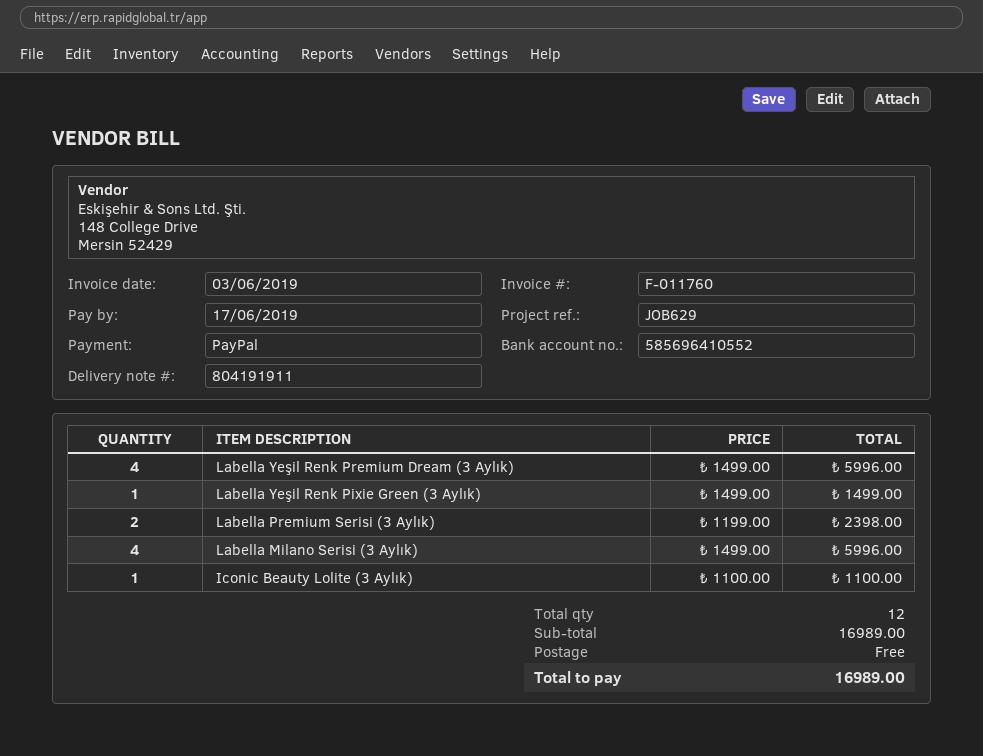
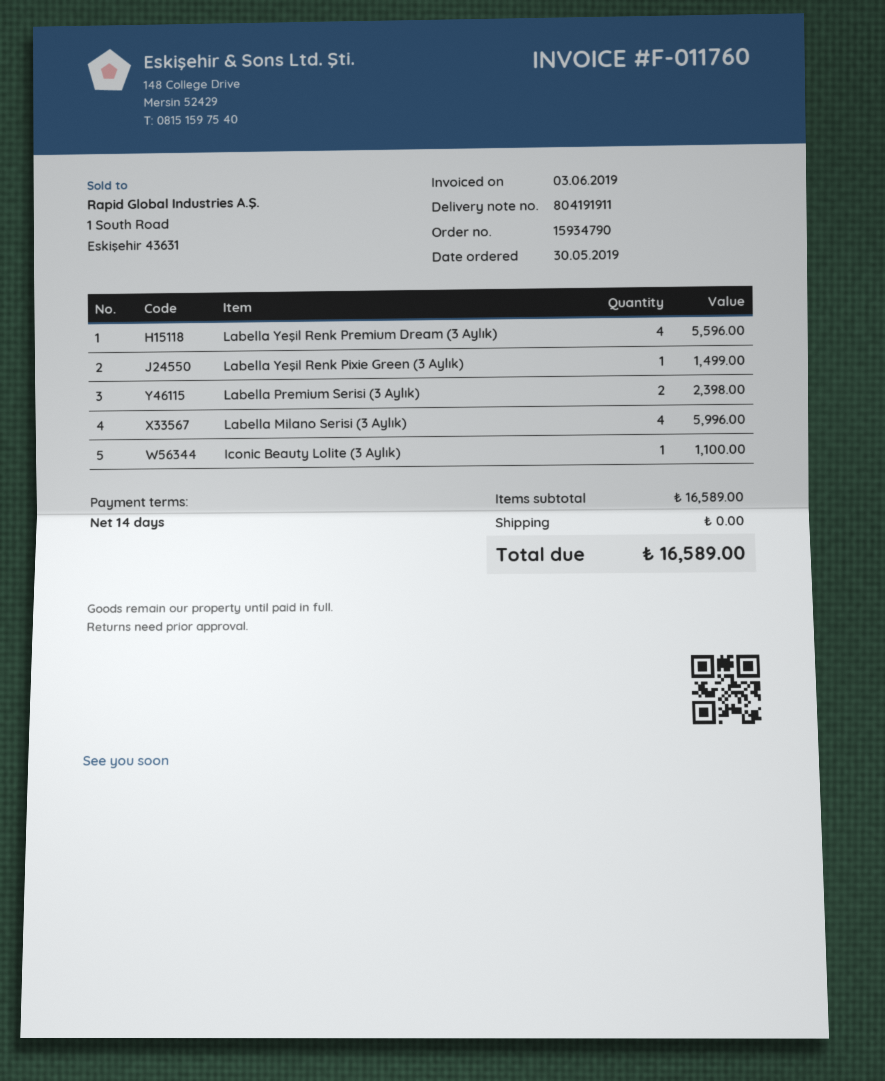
Labella Yeşil Renk Premium Dream (3 Aylık): 4 for 5996.00 -> 4 for 5596.00
subtotal: 16989.00 -> 16589.00
total: 16989.00 -> 16589.00

